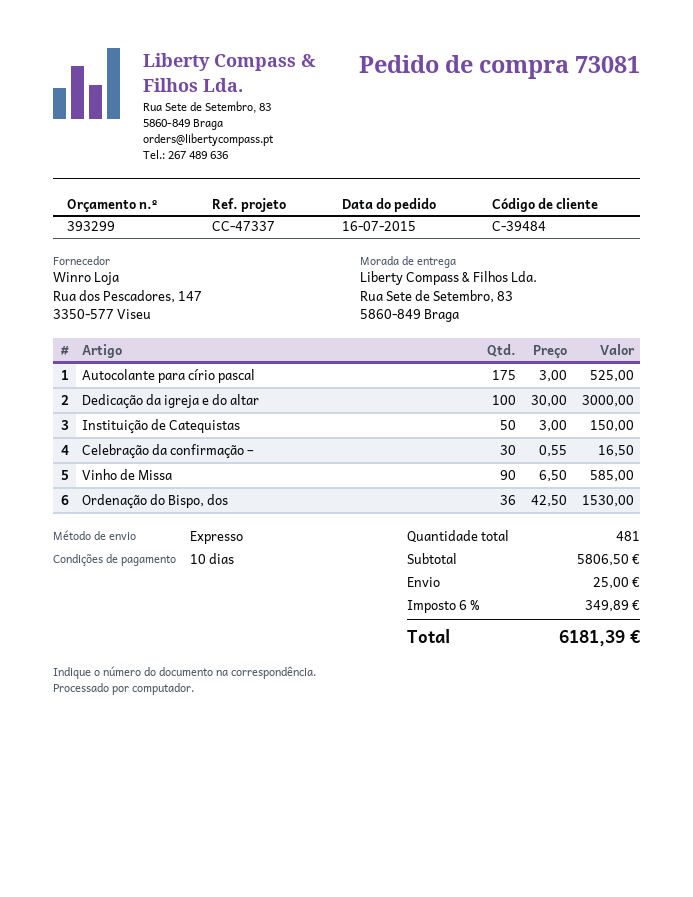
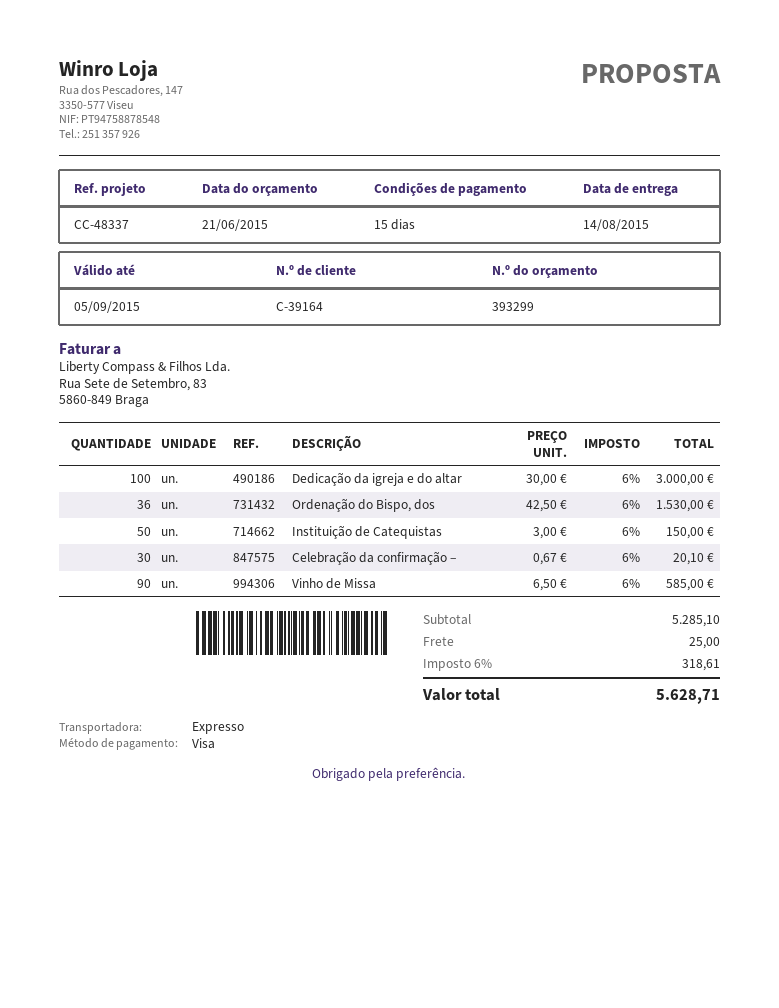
payment terms: 10 days -> 15 days
customer number: C-39484 -> C-39164
reference: CC-47337 -> CC-48337
Autocolante para círio pascal: 175 x 3.00 = 525.00 -> none
Celebração da confirmação –: 30 x 0.55 = 16.50 -> 30 x 0.67 = 20.10
subtotal: 5806.50 -> 5285.10
tax: 6% = 349.89 -> 6% = 318.61
total: 6181.39 -> 5628.71

